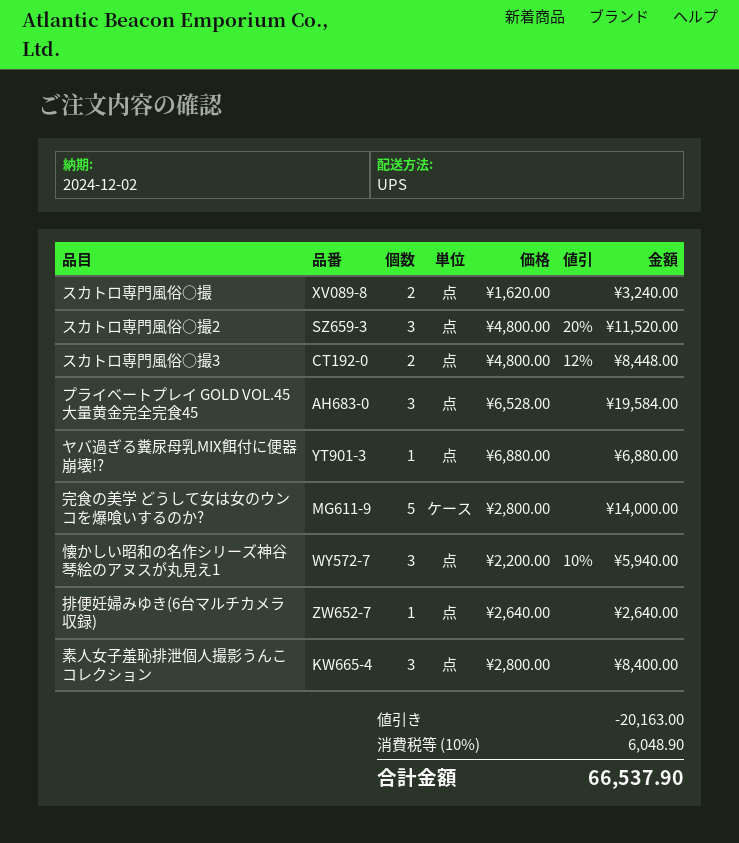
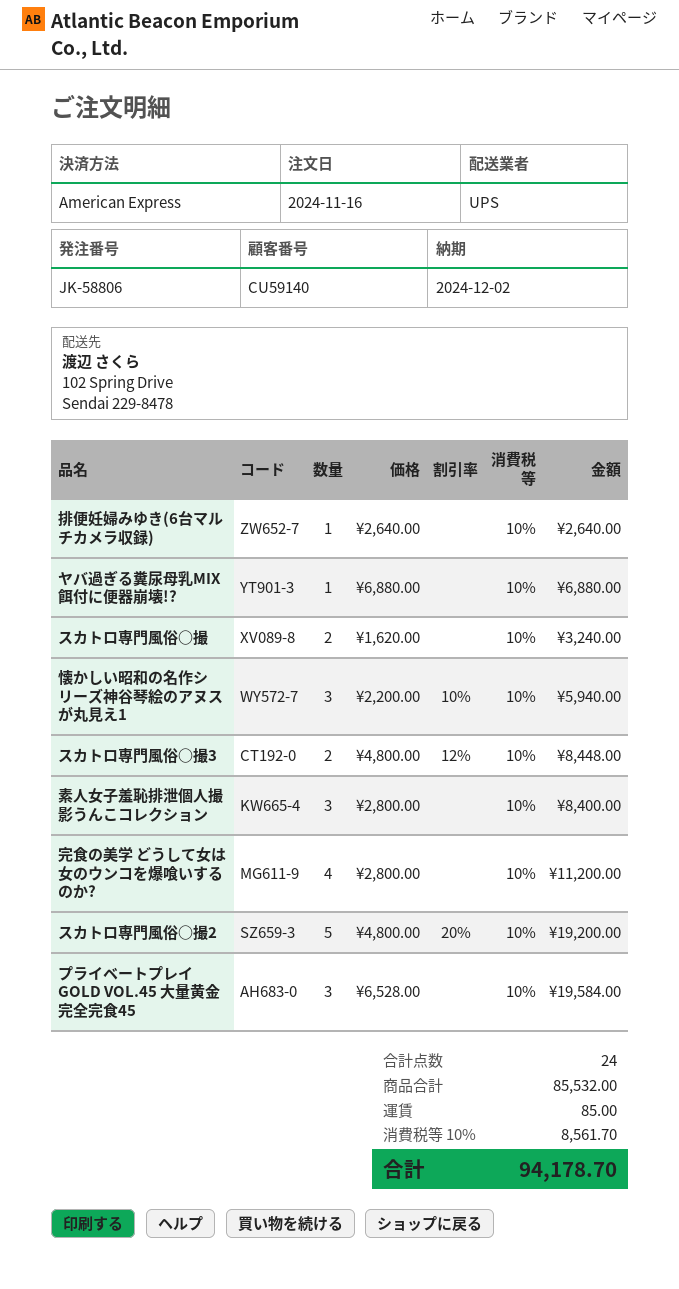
スカトロ専門風俗○撮2: 3 x 4800.00 - 20% = 11520.00 -> 5 x 4800.00 - 20% = 19200.00
完食の美学 どうして女は女のウンコを爆喰いするのか?: 5 x 2800.00 = 14000.00 -> 4 x 2800.00 = 11200.00
discount: 20163.00 -> none
shipping: none -> 85.00
tax: 10% = 6048.90 -> 10% = 8561.70
total: 66537.90 -> 94178.70

